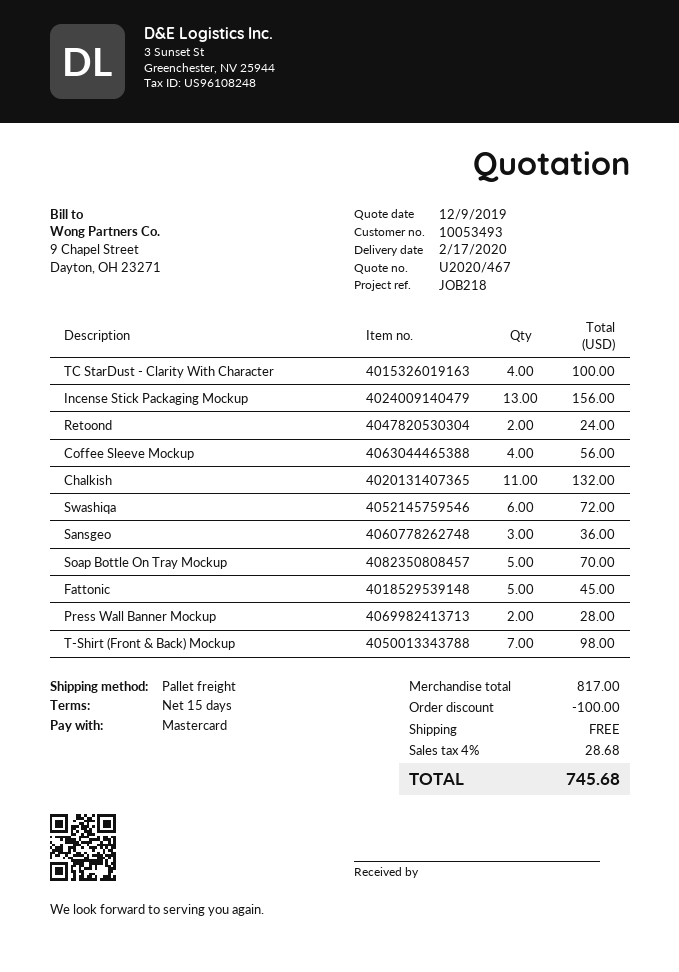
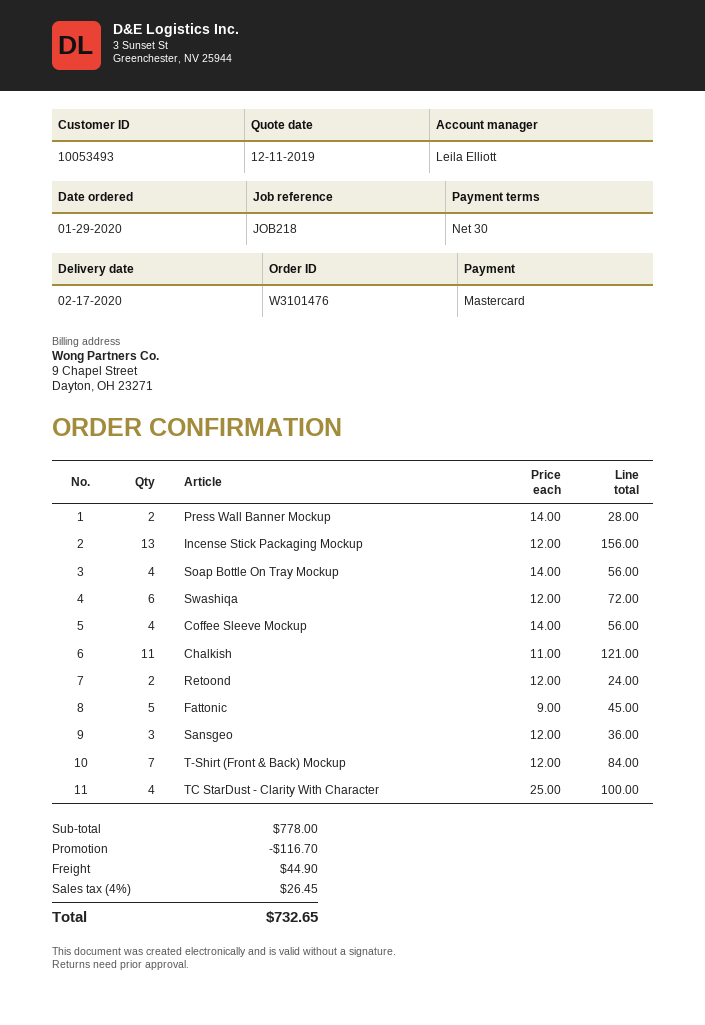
quote date: 2019-12-09 -> 2019-12-11
payment terms: 15 days -> 30 days
Chalkish: 11 for 132.00 -> 11 for 121.00
Soap Bottle On Tray Mockup: 5 for 70.00 -> 4 for 56.00
T-Shirt (Front & Back) Mockup: 7 for 98.00 -> 7 for 84.00
subtotal: 817.00 -> 778.00
discount: 100.00 -> 116.70
shipping: 0.00 -> 44.90
tax: 4% = 28.68 -> 4% = 26.45
total: 745.68 -> 732.65

